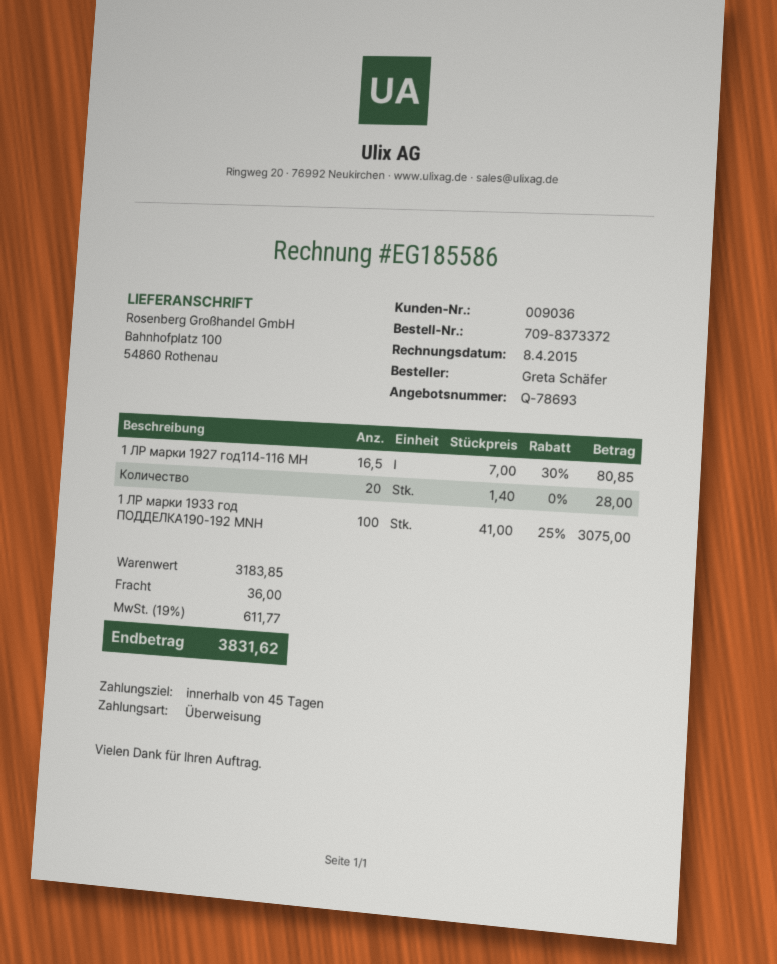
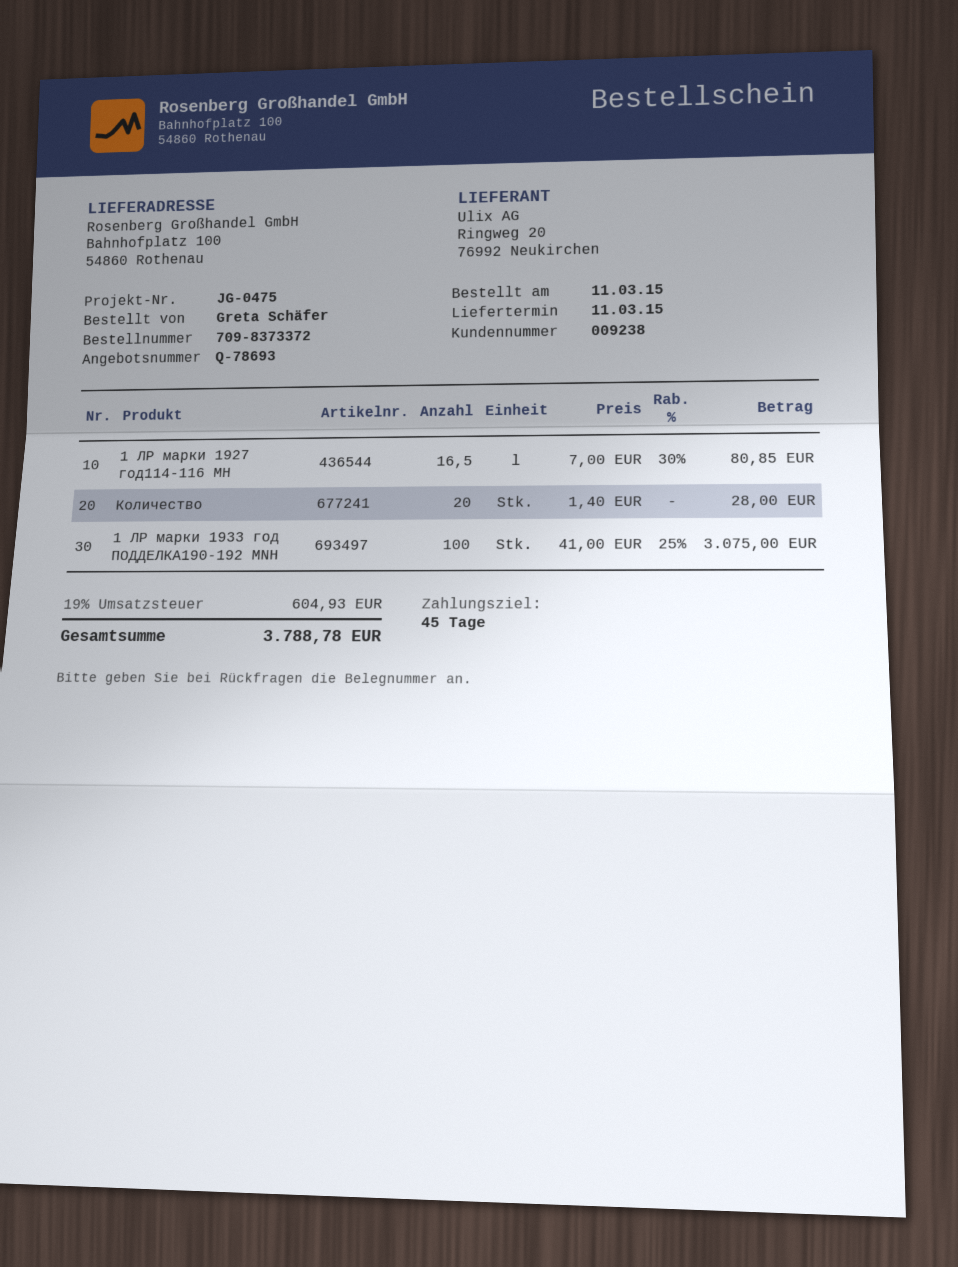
customer number: 009036 -> 009238
shipping: 36.00 -> none
tax: 19% = 611.77 -> 19% = 604.93
total: 3831.62 -> 3788.78

